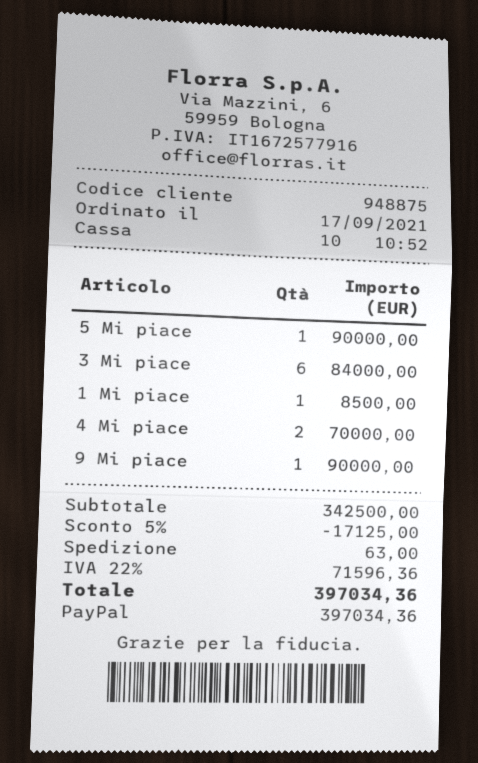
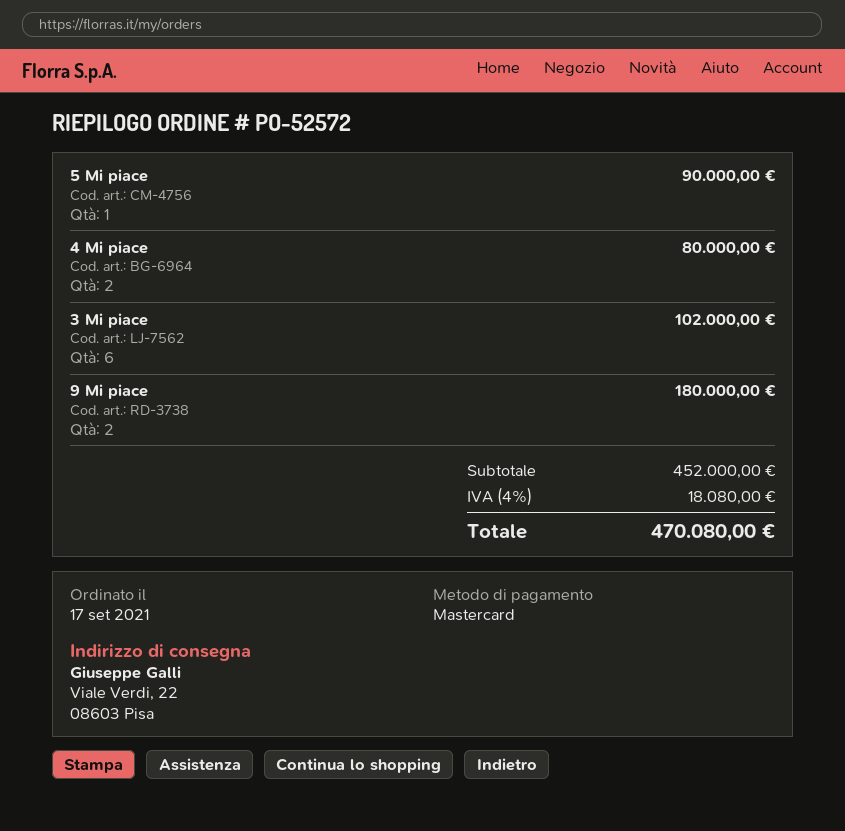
payment method: PayPal -> Mastercard
3 Mi piace: 6 for 84000.00 -> 6 for 102000.00
1 Mi piace: 1 for 8500.00 -> none
4 Mi piace: 2 for 70000.00 -> 2 for 80000.00
9 Mi piace: 1 for 90000.00 -> 2 for 180000.00
subtotal: 342500.00 -> 452000.00
discount: 5% = 17125.00 -> none
shipping: 63.00 -> none
tax: 22% = 71596.36 -> 4% = 18080.00
total: 397034.36 -> 470080.00

